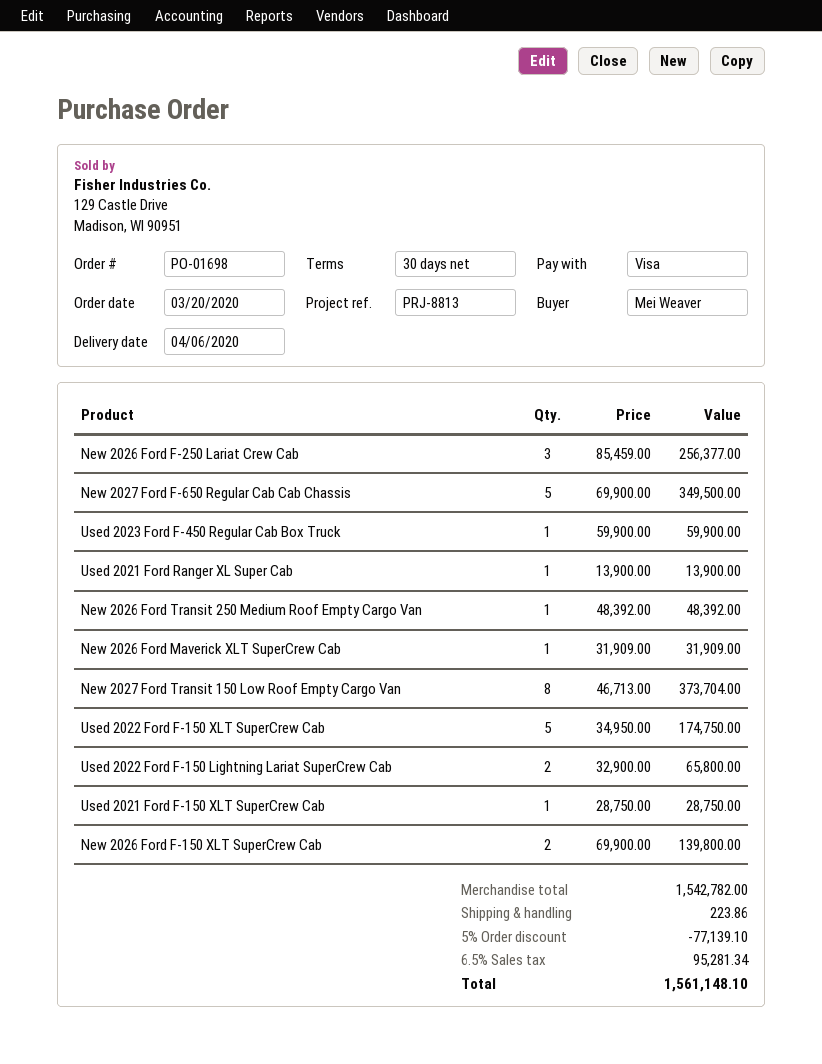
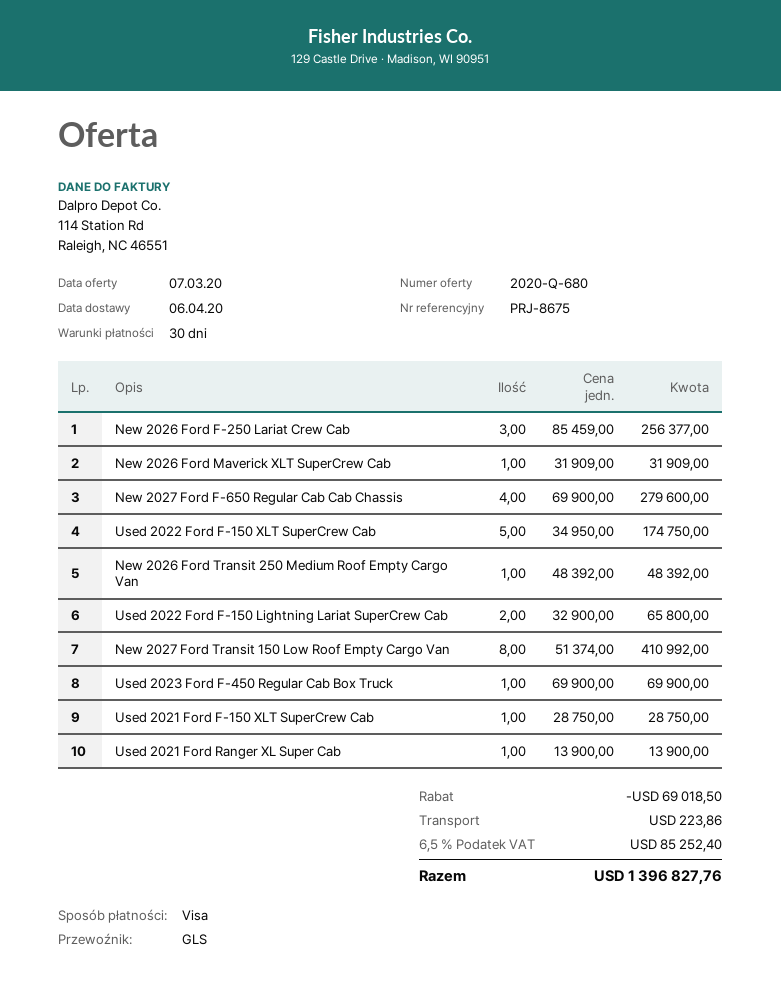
reference: PRJ-8813 -> PRJ-8675
New 2027 Ford F-650 Regular Cab Cab Chassis: 5 x 69900.00 = 349500.00 -> 4 x 69900.00 = 279600.00
Used 2023 Ford F-450 Regular Cab Box Truck: 1 x 59900.00 = 59900.00 -> 1 x 69900.00 = 69900.00
New 2027 Ford Transit 150 Low Roof Empty Cargo Van: 8 x 46713.00 = 373704.00 -> 8 x 51374.00 = 410992.00
New 2026 Ford F-150 XLT SuperCrew Cab: 2 x 69900.00 = 139800.00 -> none
discount: 77139.10 -> 69018.50
tax: 6.5% = 95281.34 -> 6.5% = 85252.40
total: 1561148.10 -> 1396827.76

